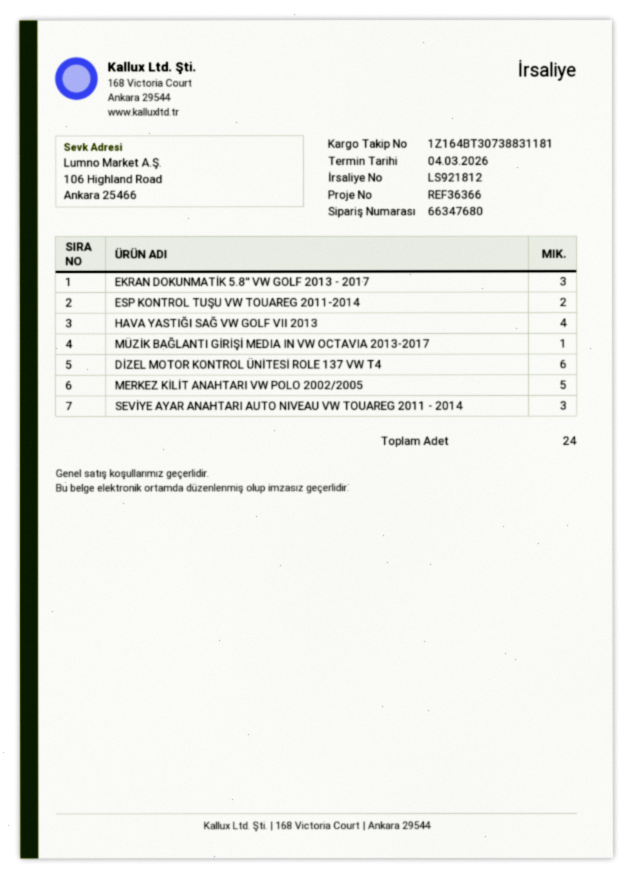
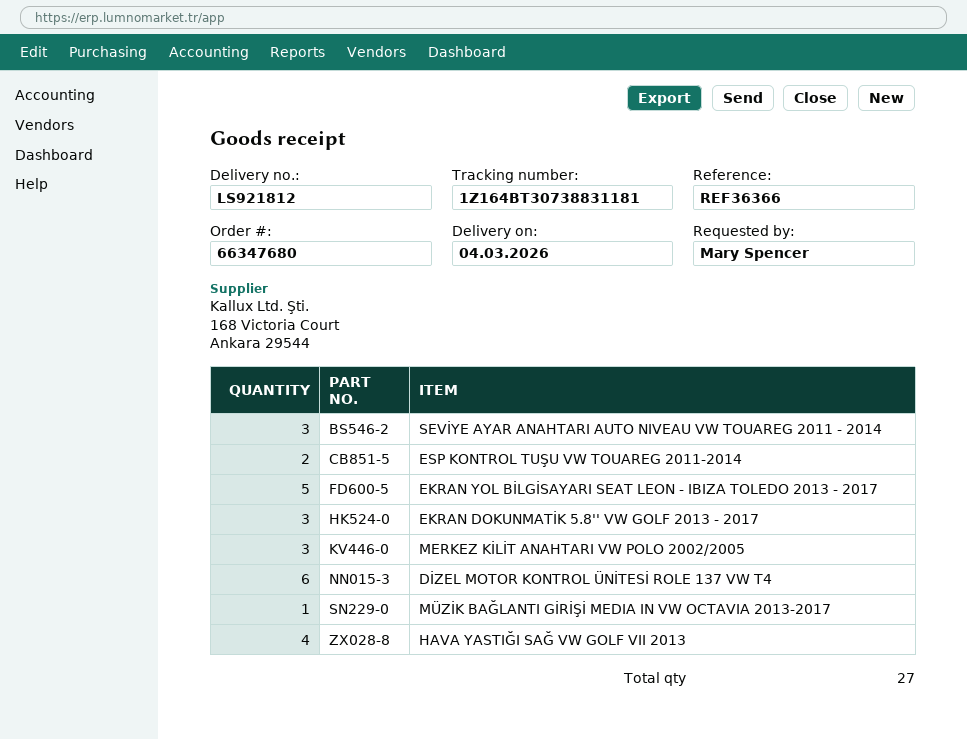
MERKEZ KİLİT ANAHTARI VW POLO 2002/2005: 5 -> 3
EKRAN YOL BİLGİSAYARI SEAT LEON - IBIZA TOLEDO 2013 - 2017: none -> 5
total quantity: 24 -> 27

